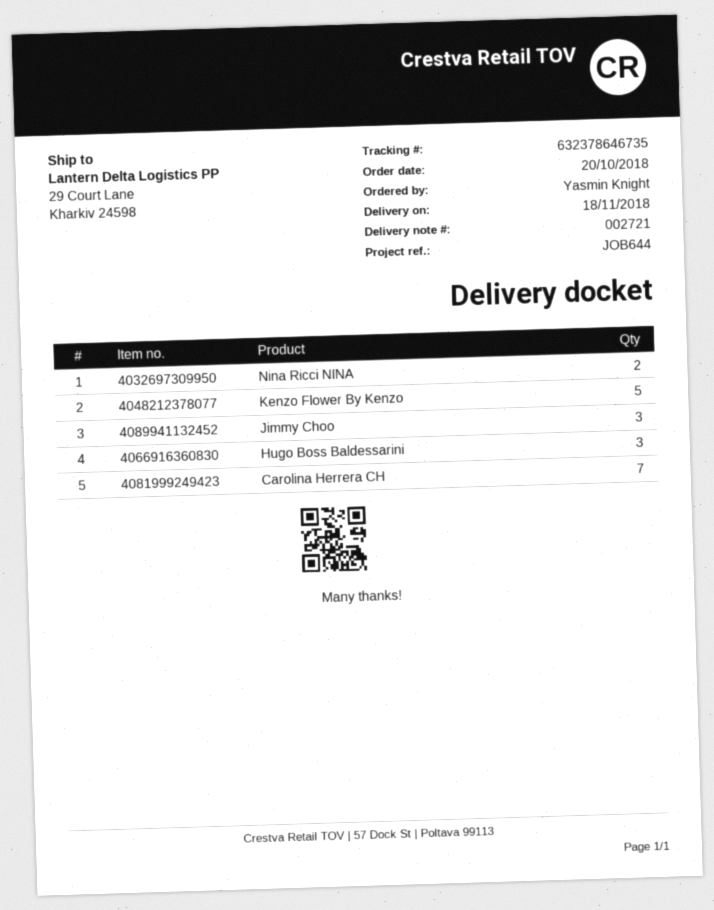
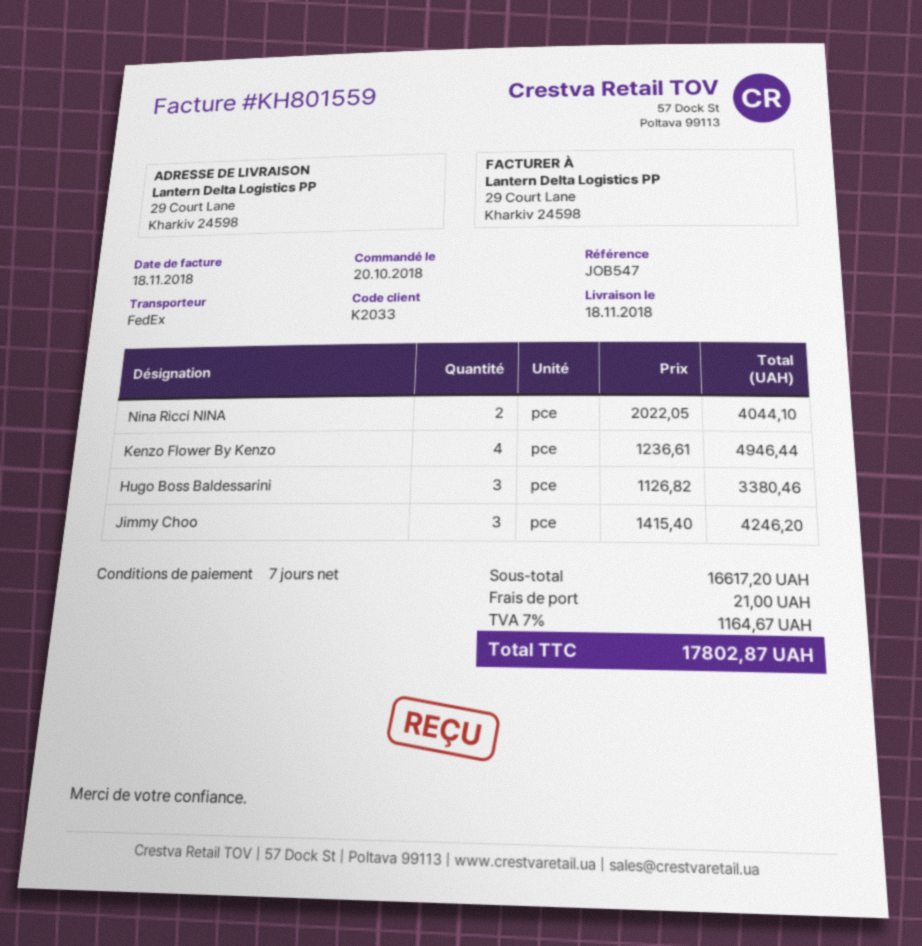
reference: JOB644 -> JOB547
Kenzo Flower By Kenzo: 5 -> 4
Carolina Herrera CH: 7 -> none

